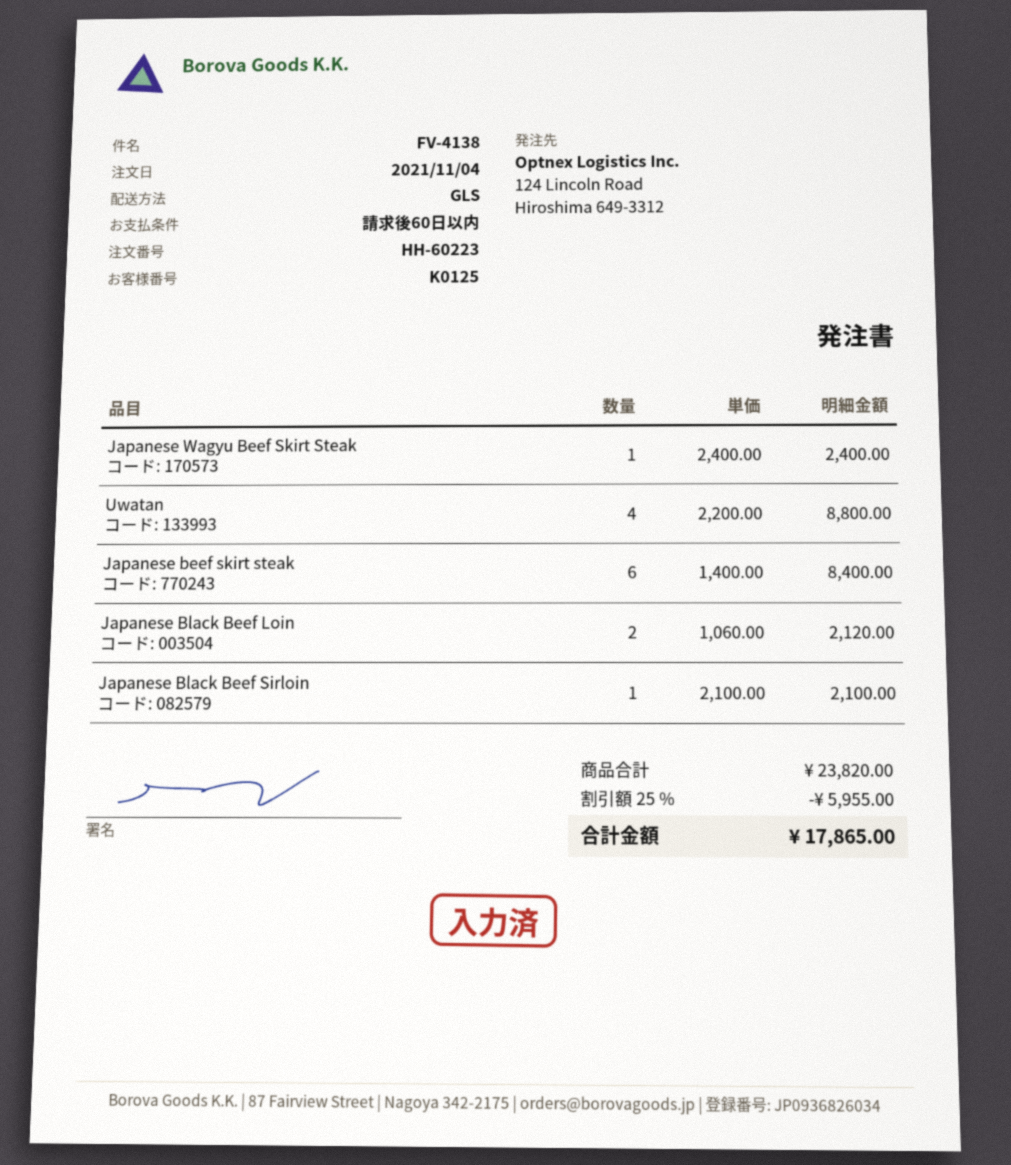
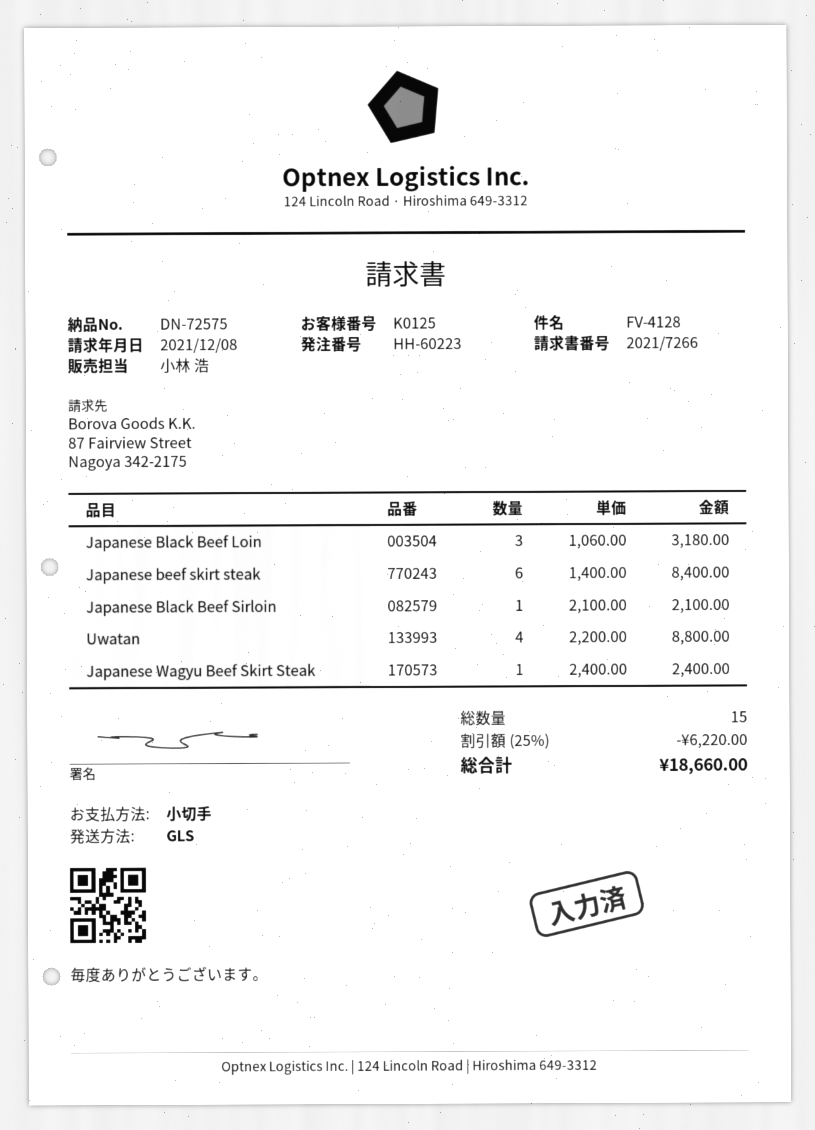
reference: FV-4138 -> FV-4128
Japanese Black Beef Loin: 2 x 1060.00 = 2120.00 -> 3 x 1060.00 = 3180.00
discount: 25% = 5955.00 -> 25% = 6220.00
total: 17865.00 -> 18660.00

